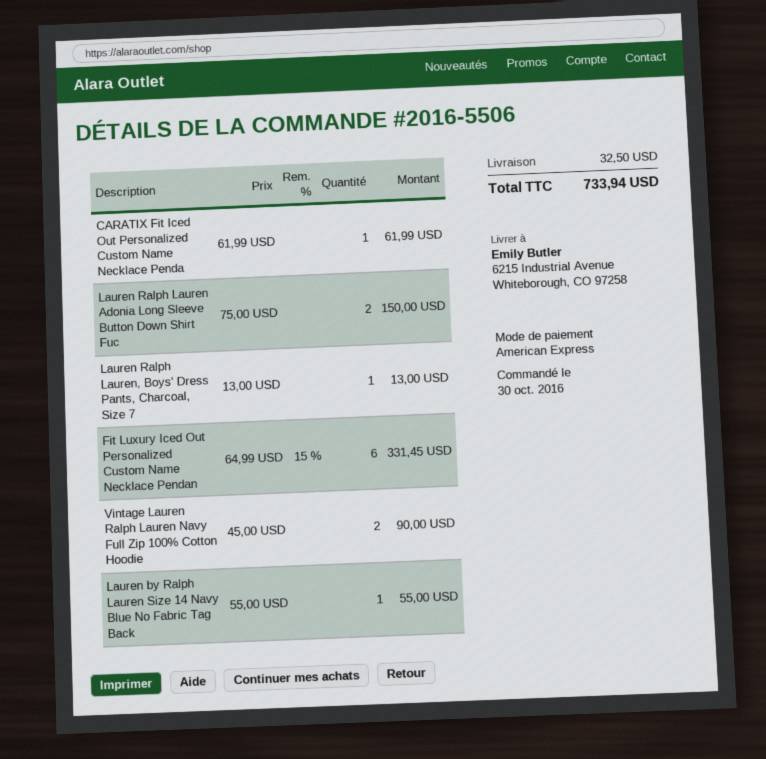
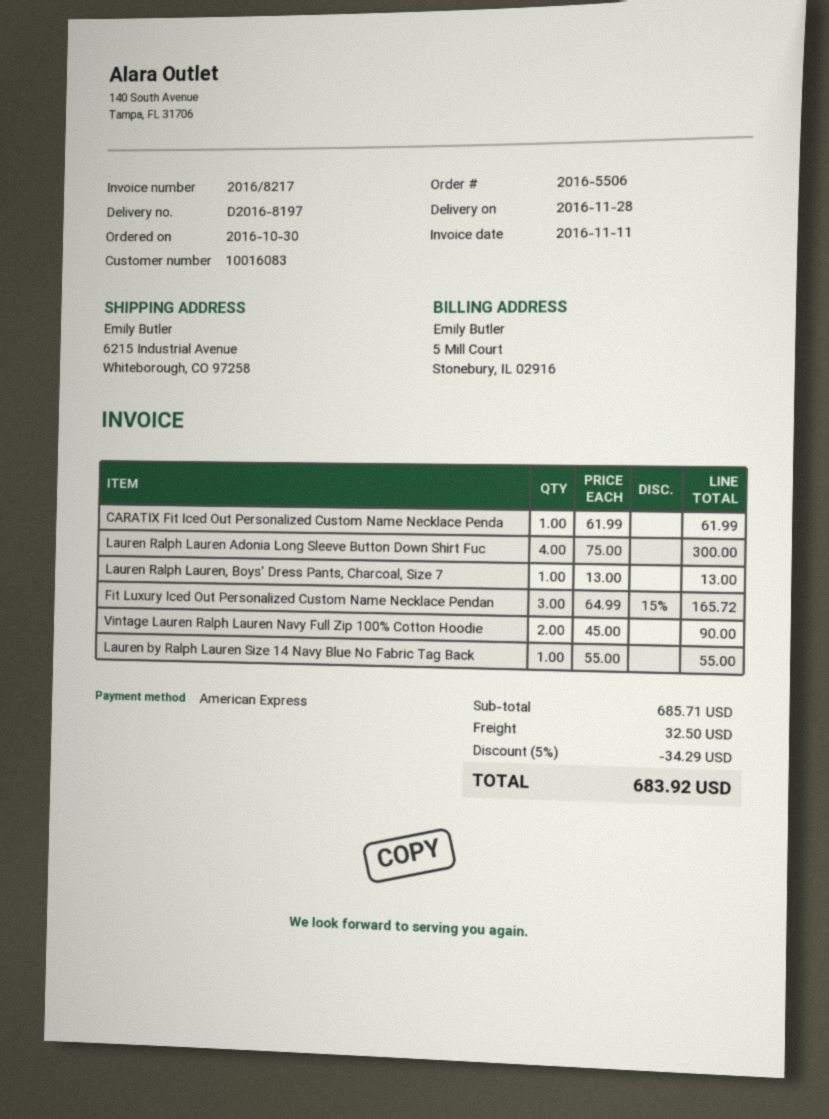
Lauren Ralph Lauren Adonia Long Sleeve Button Down Shirt Fuc: 2 x 75.00 = 150.00 -> 4 x 75.00 = 300.00
Fit Luxury Iced Out Personalized Custom Name Necklace Pendan: 6 x 64.99 - 15% = 331.45 -> 3 x 64.99 - 15% = 165.72
discount: none -> 5% = 34.29
total: 733.94 -> 683.92

